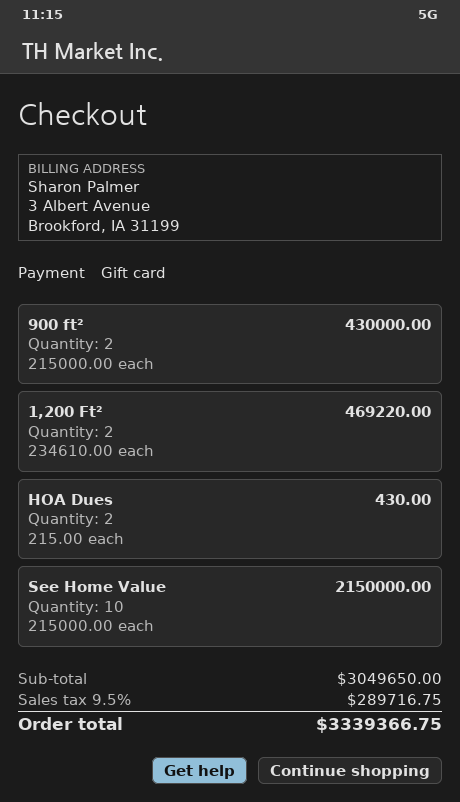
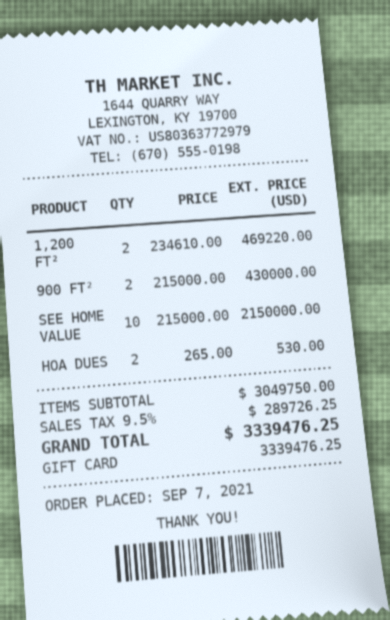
HOA Dues: 2 x 215.00 = 430.00 -> 2 x 265.00 = 530.00
subtotal: 3049650.00 -> 3049750.00
tax: 9.5% = 289716.75 -> 9.5% = 289726.25
total: 3339366.75 -> 3339476.25

